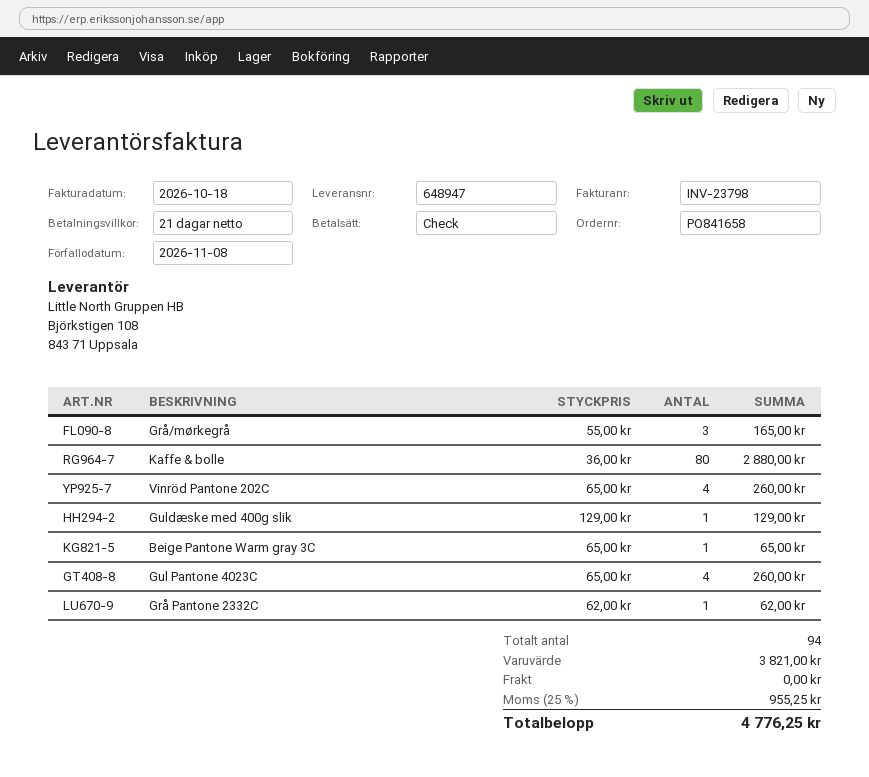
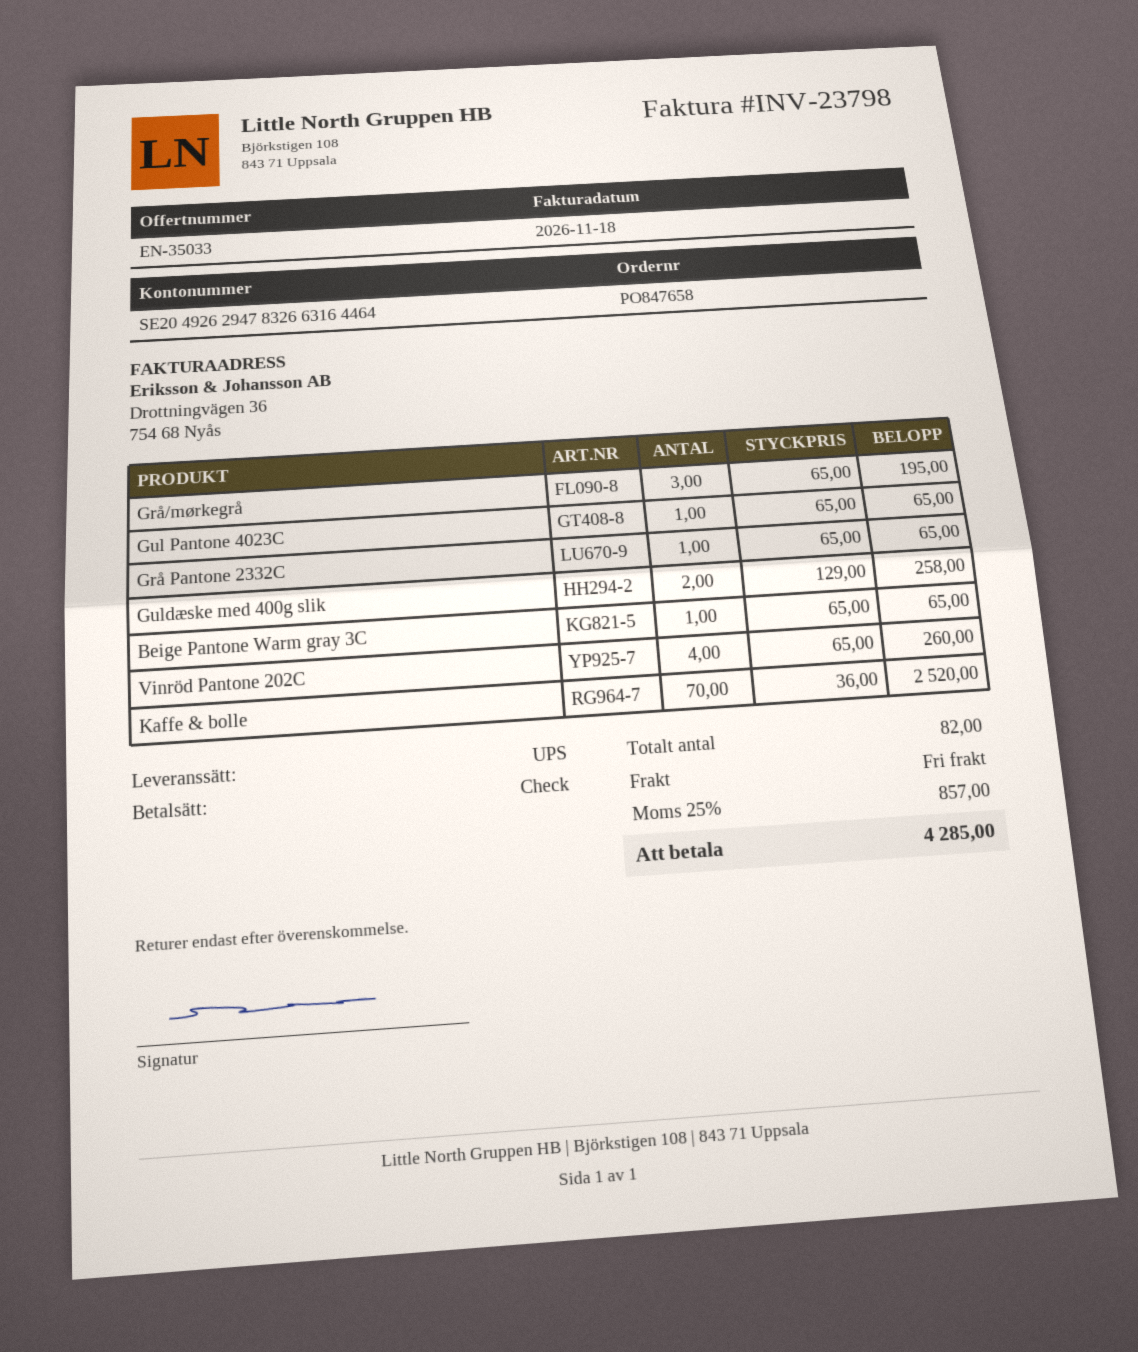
order number: PO841658 -> PO847658
invoice date: 2026-10-18 -> 2026-11-18
Grå/mørkegrå: 3 x 55.00 = 165.00 -> 3 x 65.00 = 195.00
Kaffe & bolle: 80 x 36.00 = 2880.00 -> 70 x 36.00 = 2520.00
Guldæske med 400g slik: 1 x 129.00 = 129.00 -> 2 x 129.00 = 258.00
Gul Pantone 4023C: 4 x 65.00 = 260.00 -> 1 x 65.00 = 65.00
Grå Pantone 2332C: 1 x 62.00 = 62.00 -> 1 x 65.00 = 65.00
total quantity: 94 -> 82
tax: 25% = 955.25 -> 25% = 857.00
total: 4776.25 -> 4285.00

